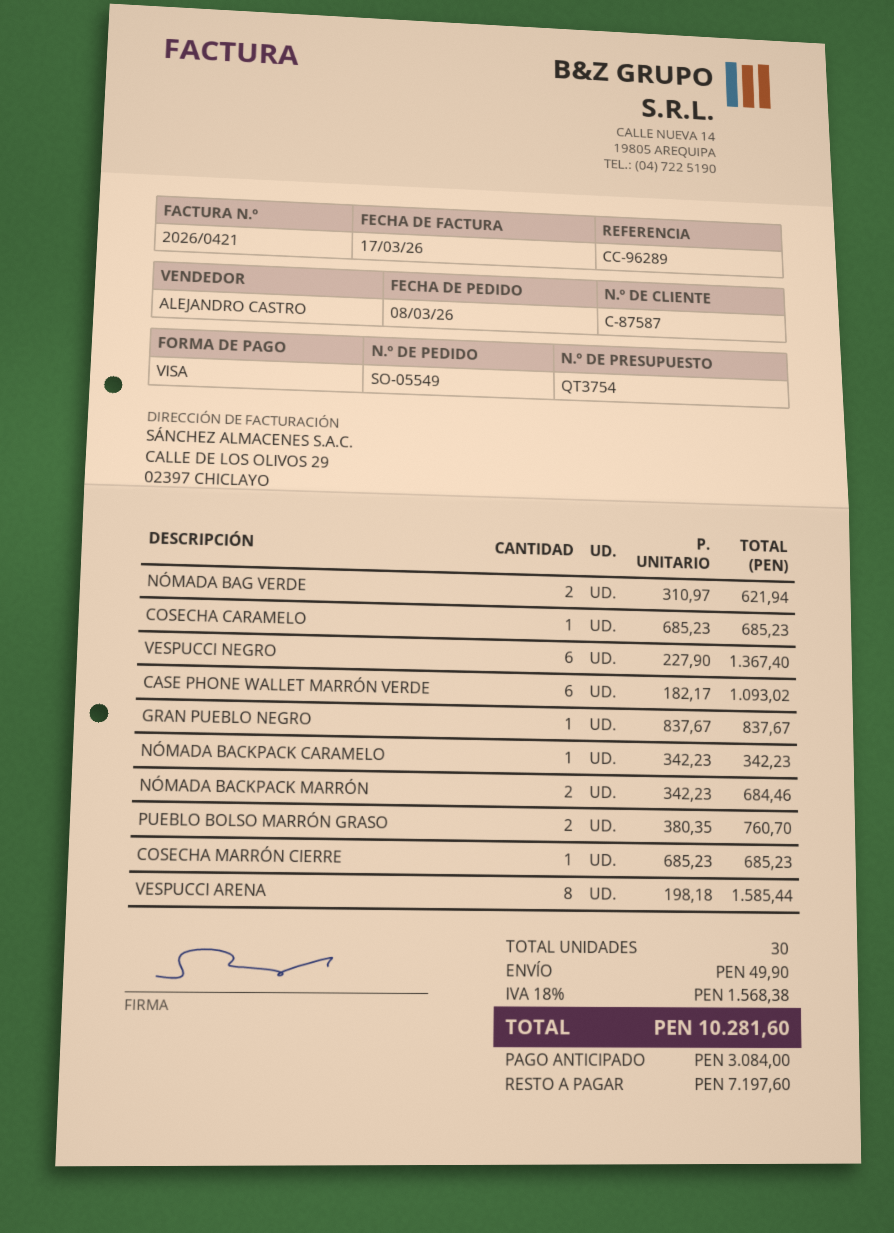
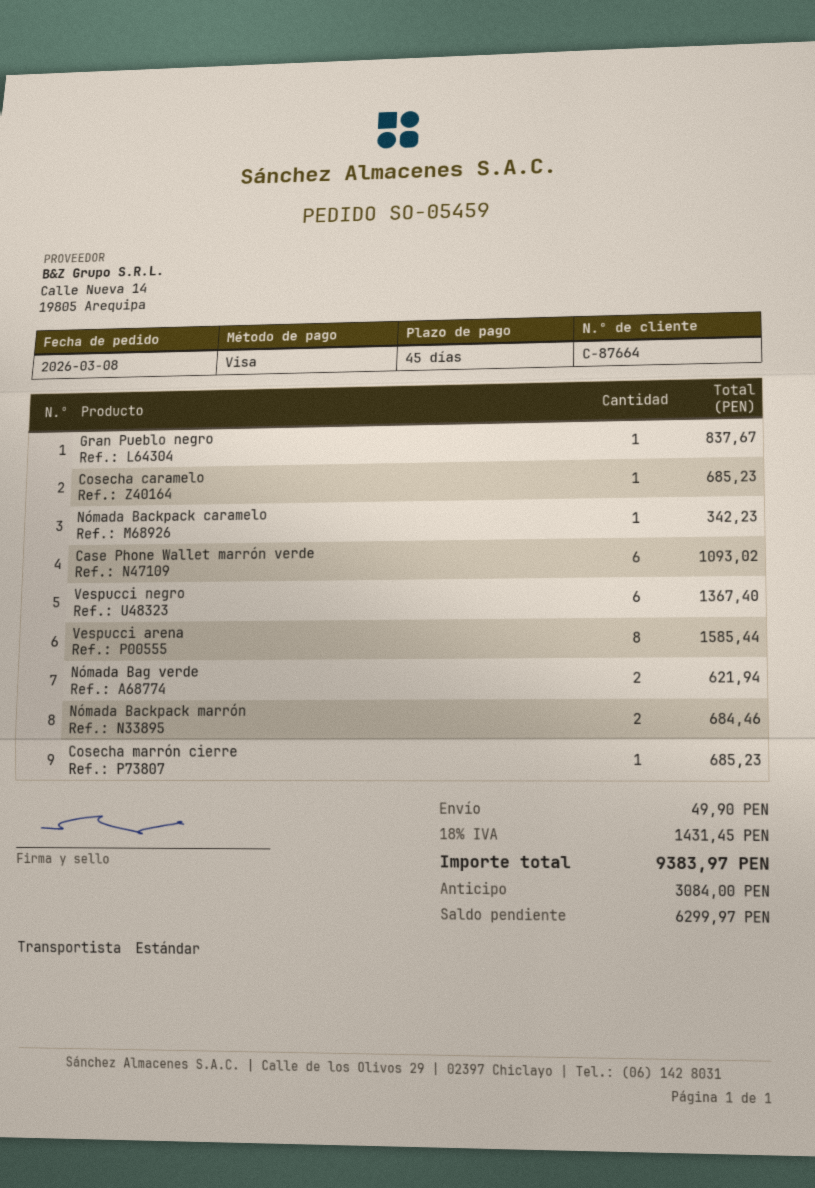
order number: SO-05549 -> SO-05459
customer number: C-87587 -> C-87664
PUEBLO BOLSO MARRÓN GRASO: 2 for 760.70 -> none
tax: 18% = 1568.38 -> 18% = 1431.45
total: 10281.60 -> 9383.97
balance: 7197.60 -> 6299.97

